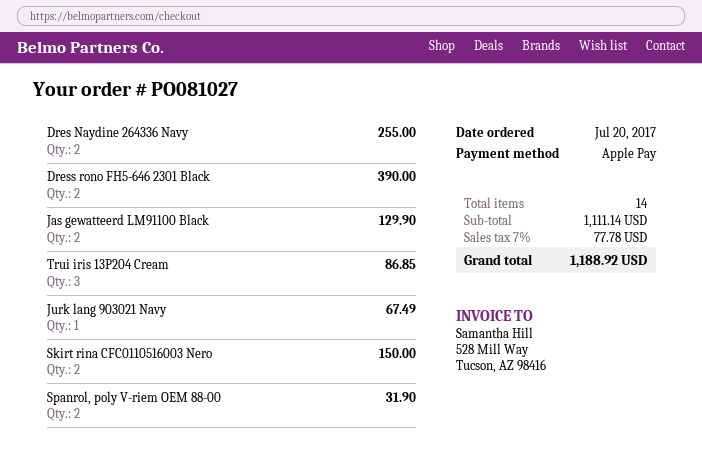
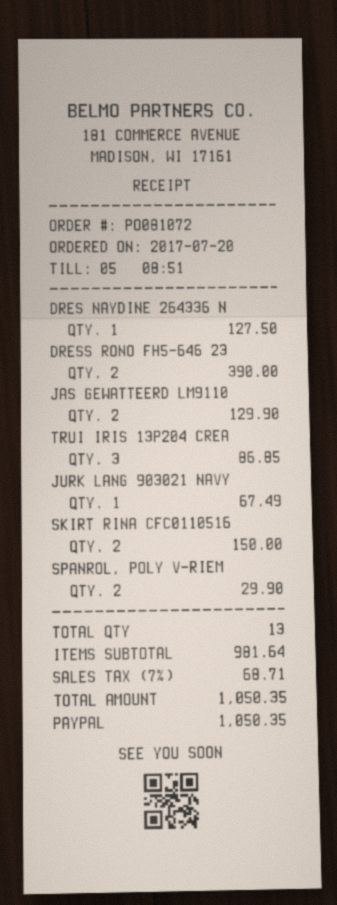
order number: PO081027 -> PO081072
payment method: Apple Pay -> PayPal
Dres Naydine 264336 Navy: 2 for 255.00 -> 1 for 127.50
Spanrol, poly V-riem OEM 88-00: 2 for 31.90 -> 2 for 29.90
total quantity: 14 -> 13
subtotal: 1111.14 -> 981.64
tax: 7% = 77.78 -> 7% = 68.71
total: 1188.92 -> 1050.35

